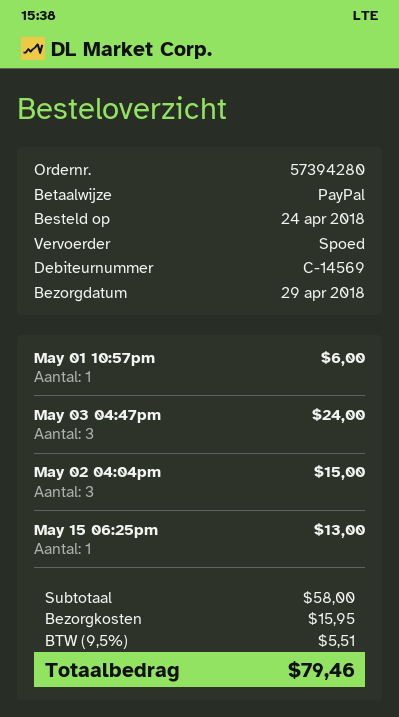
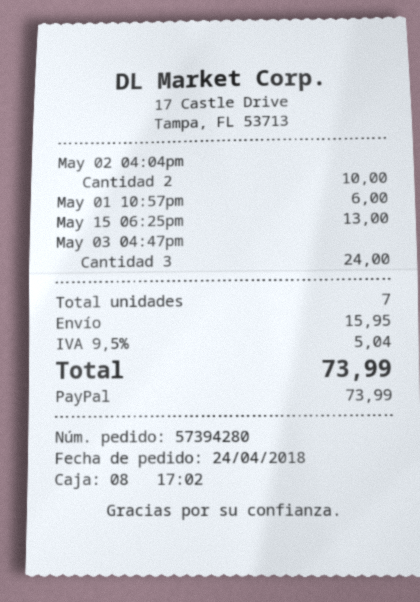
May 02 04:04pm: 3 for 15.00 -> 2 for 10.00
tax: 9.5% = 5.51 -> 9.5% = 5.04
total: 79.46 -> 73.99

